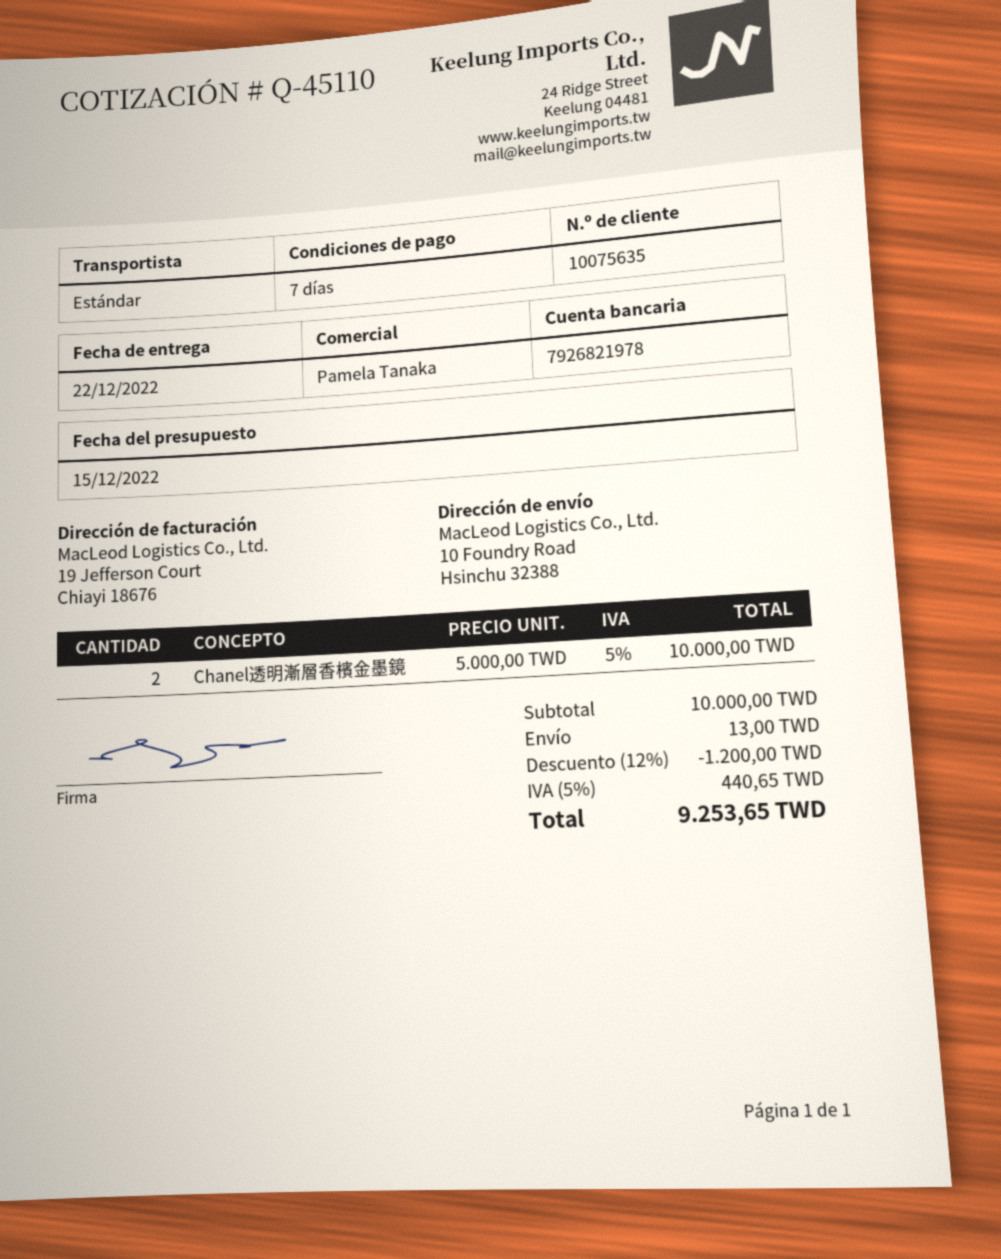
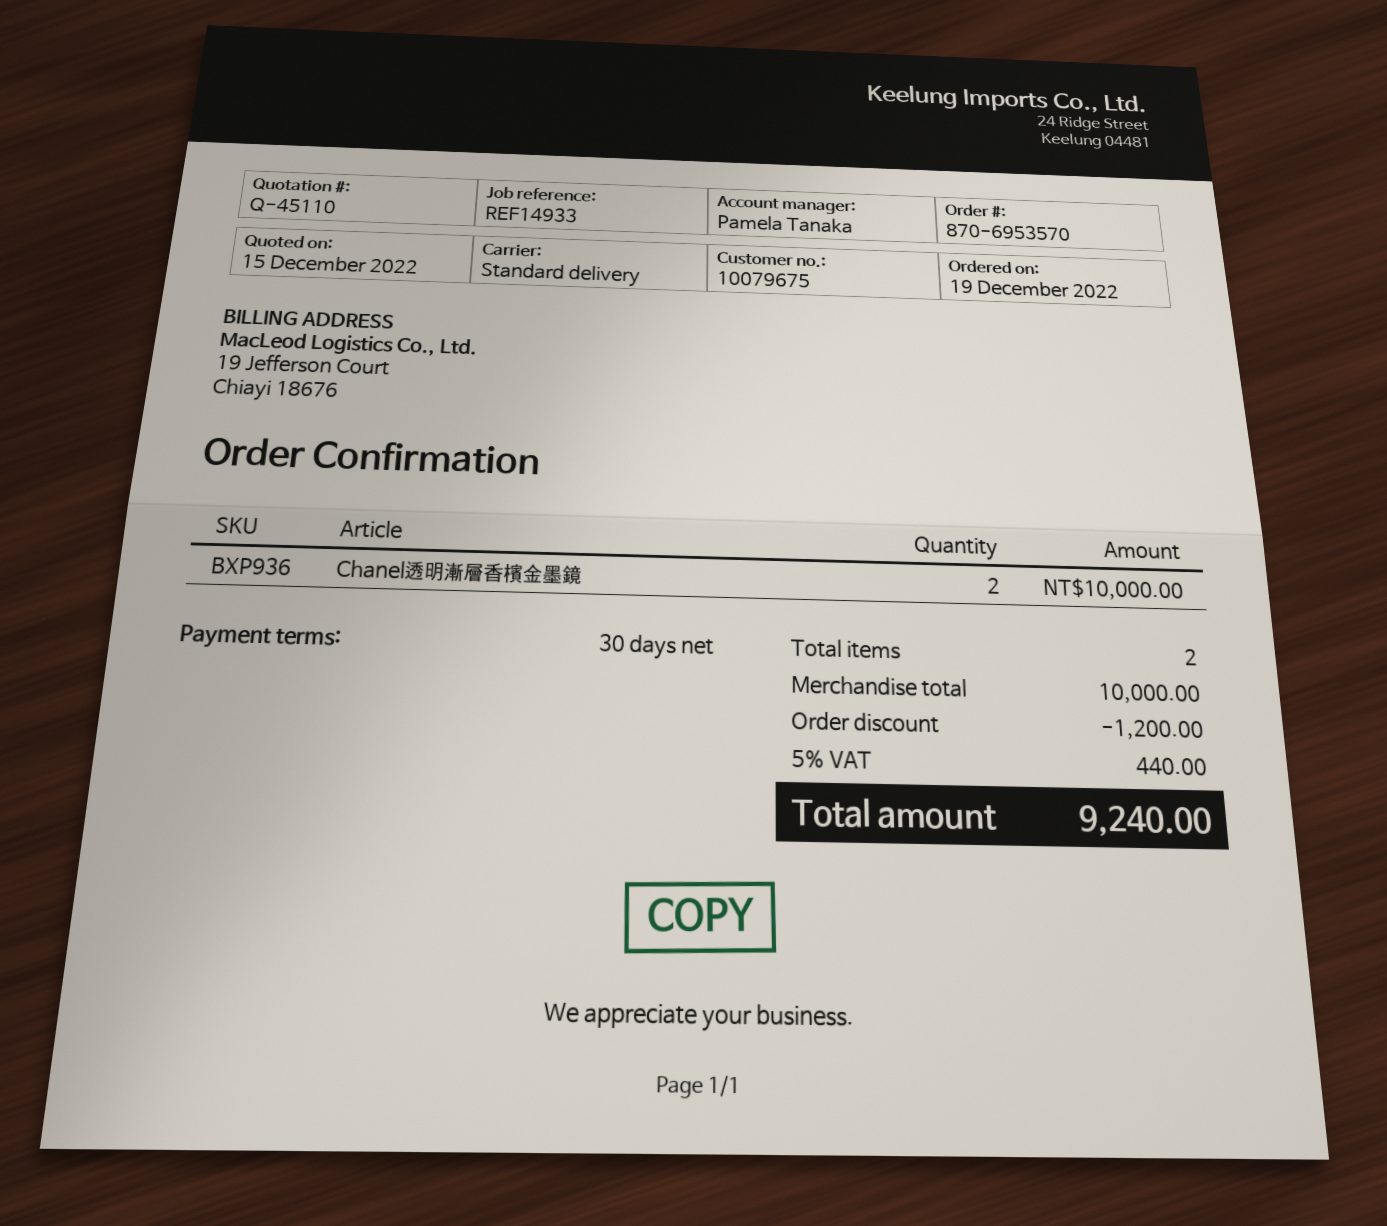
payment terms: 7 days -> 30 days
customer number: 10075635 -> 10079675
shipping: 13.00 -> none
tax: 5% = 440.65 -> 5% = 440.00
total: 9253.65 -> 9240.00

